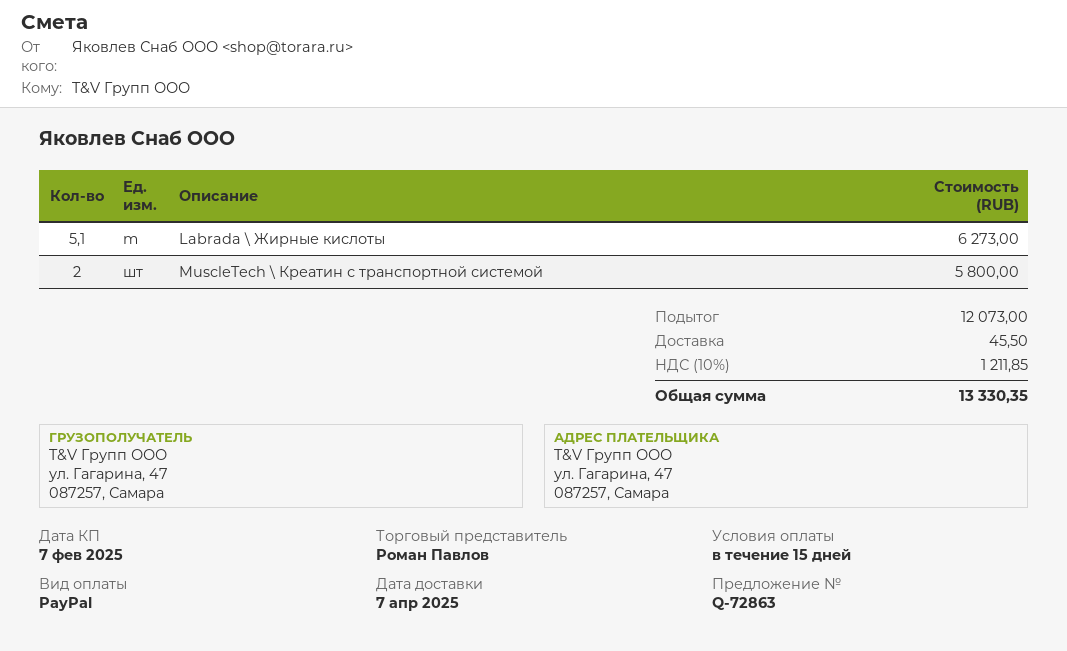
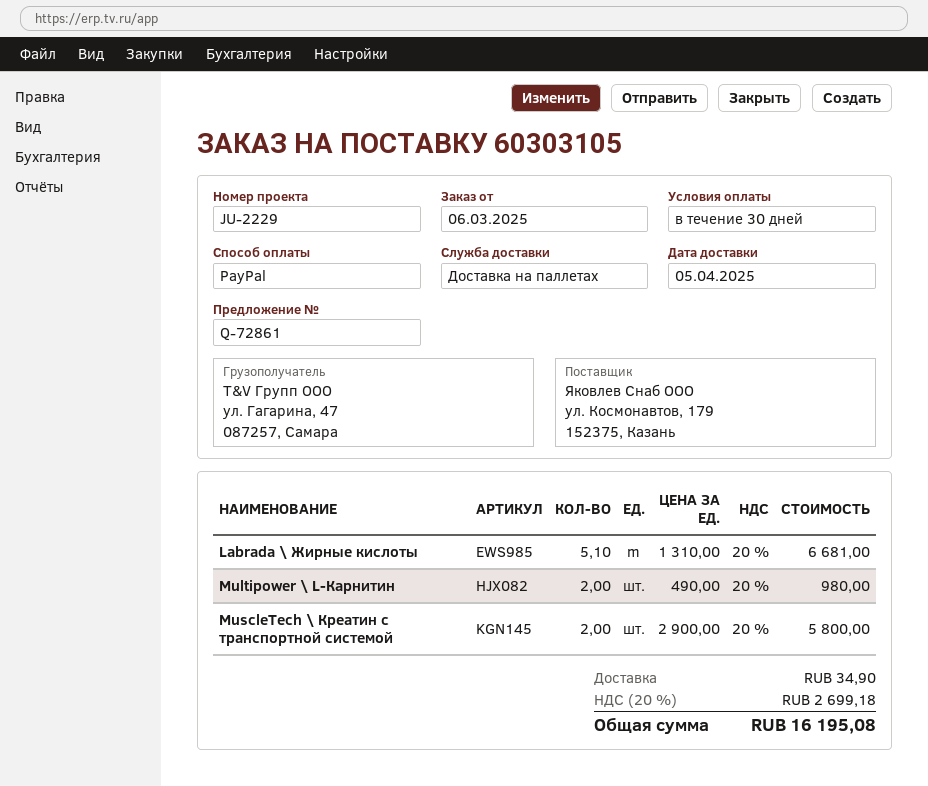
quote number: Q-72863 -> Q-72861
delivery date: 2025-04-07 -> 2025-04-05
payment terms: 15 days -> 30 days
Labrada \ Жирные кислоты: 5.1 for 6273.00 -> 5.1 for 6681.00
Multipower \ L-Карнитин: none -> 2 for 980.00
shipping: 45.50 -> 34.90
tax: 10% = 1211.85 -> 20% = 2699.18
total: 13330.35 -> 16195.08

